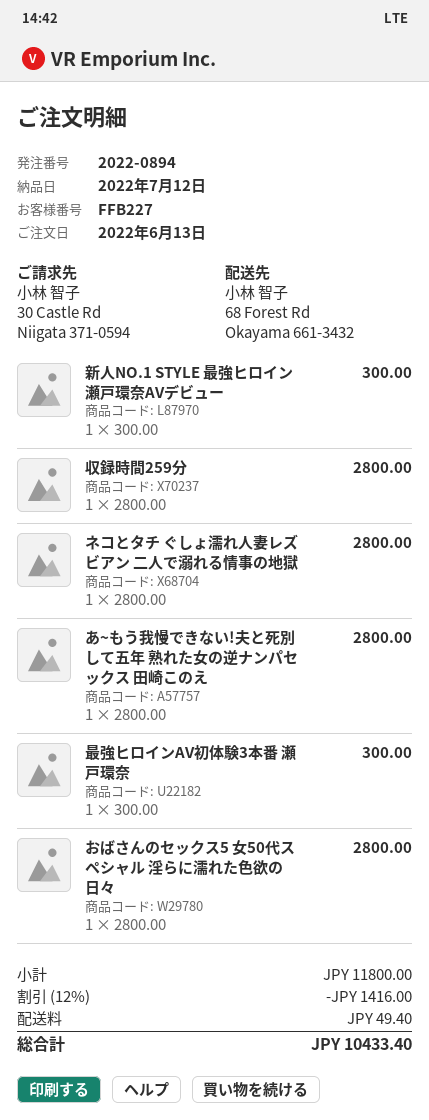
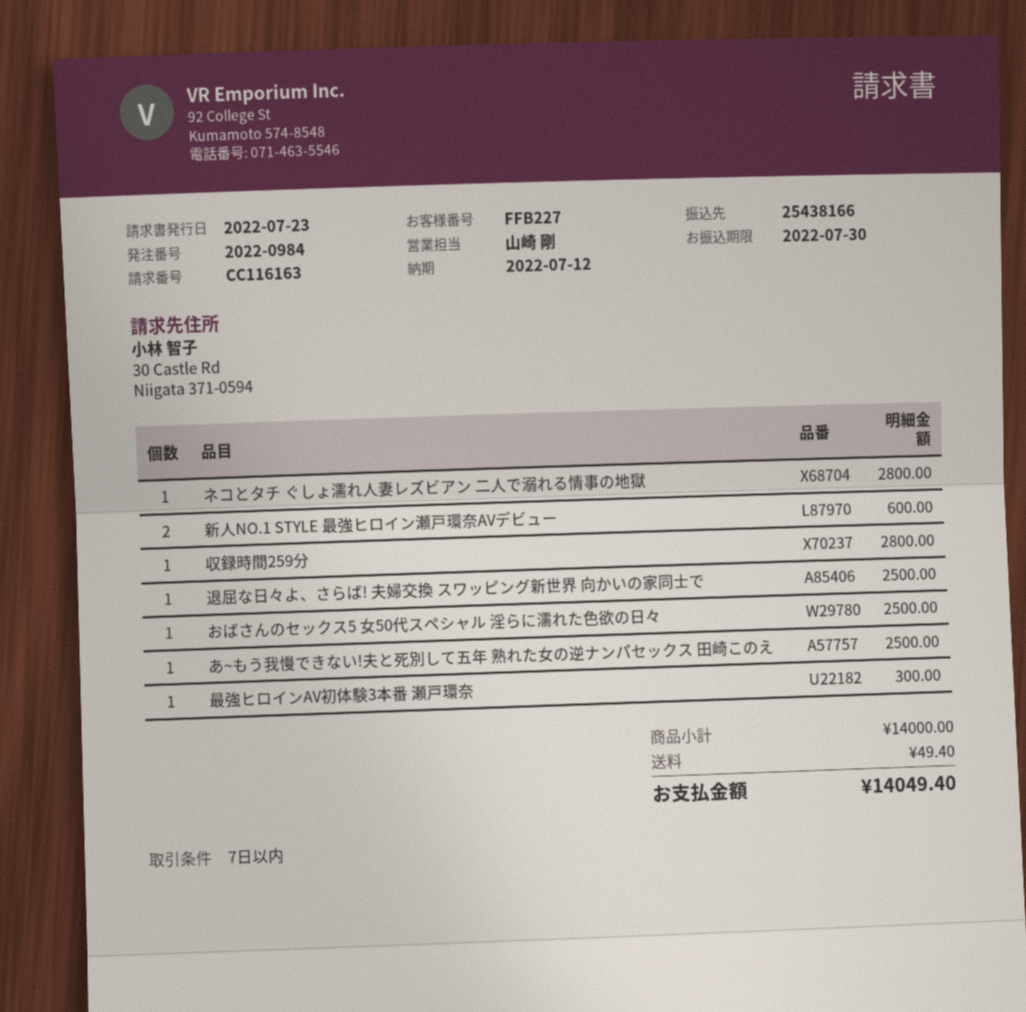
order number: 2022-0894 -> 2022-0984
新人NO.1 STYLE 最強ヒロイン瀬戸環奈AVデビュー: 1 for 300.00 -> 2 for 600.00
あ~もう我慢できない!夫と死別して五年 熟れた女の逆ナンパセックス 田崎このえ: 1 for 2800.00 -> 1 for 2500.00
おばさんのセックス5 女50代スペシャル 淫らに濡れた色欲の日々: 1 for 2800.00 -> 1 for 2500.00
退屈な日々よ、さらば! 夫婦交換 スワッピング新世界 向かいの家同士で: none -> 1 for 2500.00
subtotal: 11800.00 -> 14000.00
discount: 12% = 1416.00 -> none
total: 10433.40 -> 14049.40

